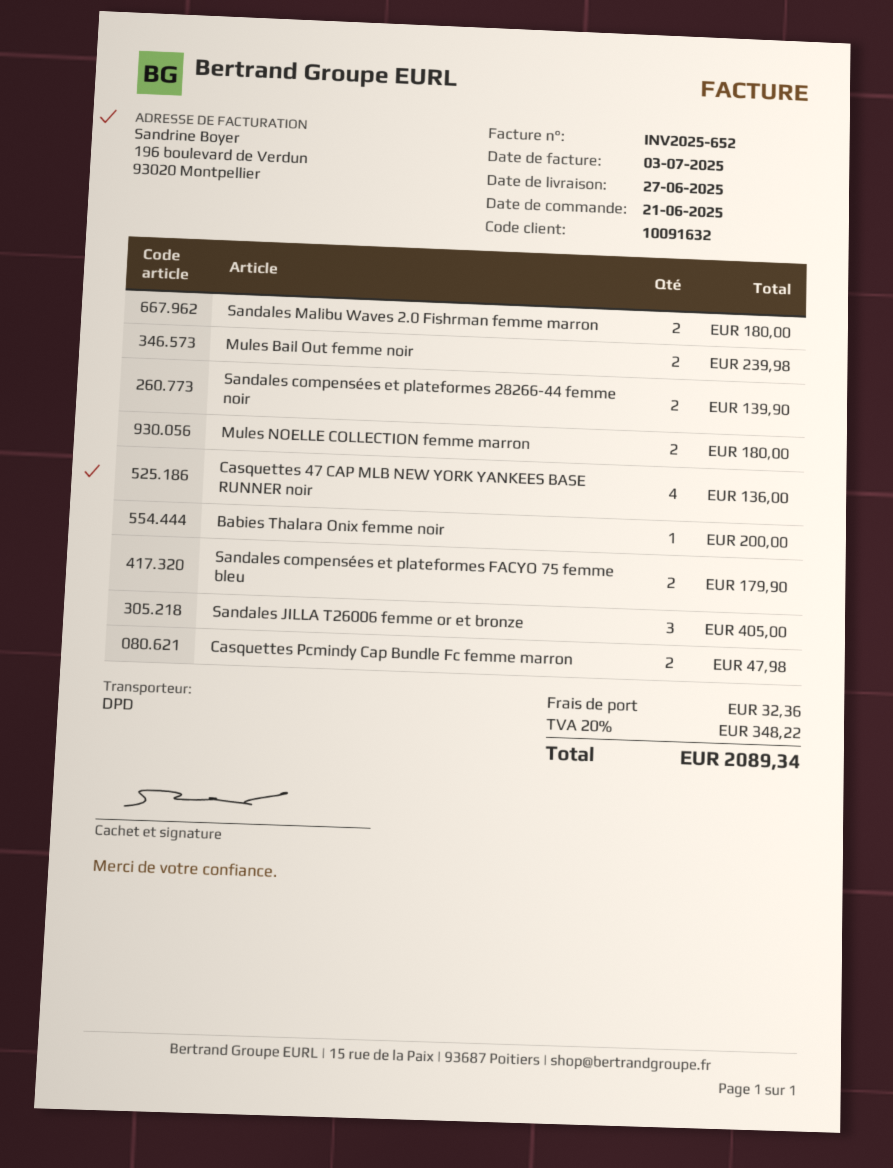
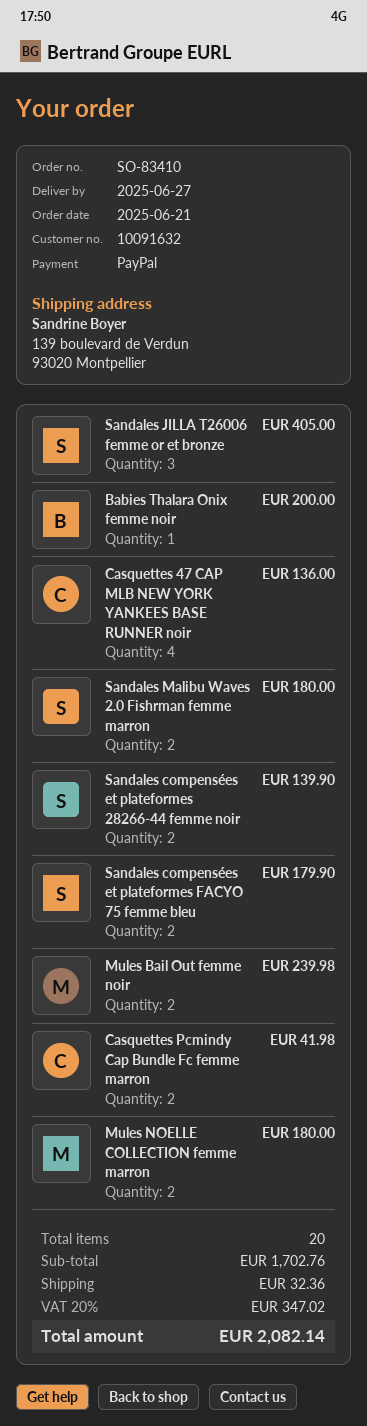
Casquettes Pcmindy Cap Bundle Fc femme marron: 2 for 47.98 -> 2 for 41.98
tax: 20% = 348.22 -> 20% = 347.02
total: 2089.34 -> 2082.14

